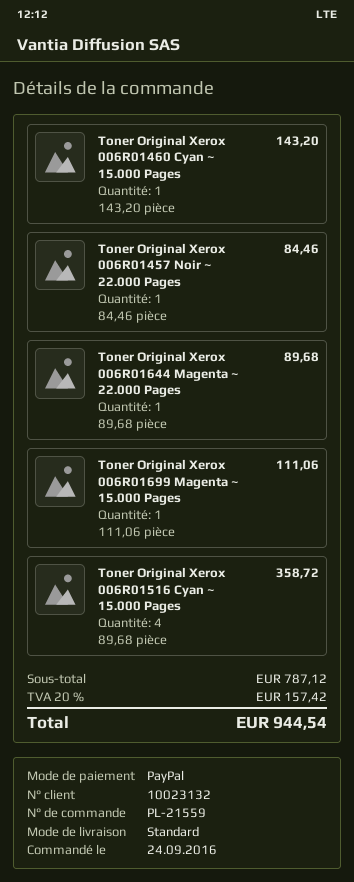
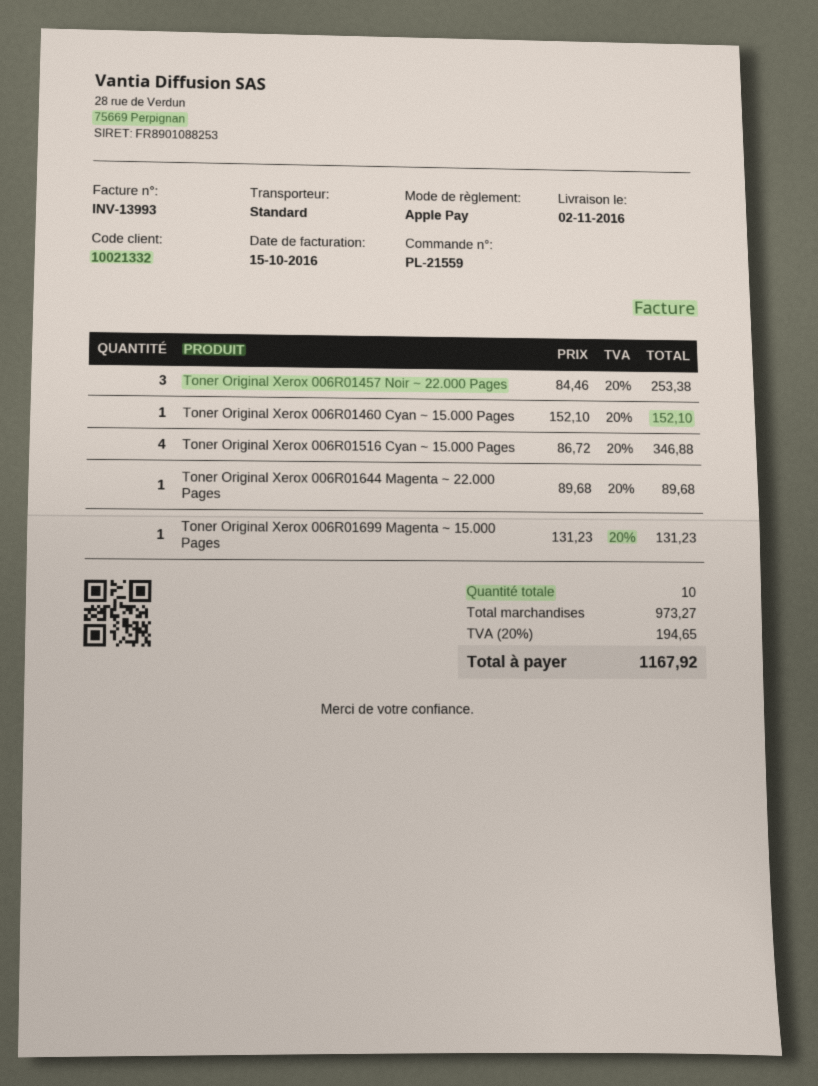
customer number: 10023132 -> 10021332
payment method: PayPal -> Apple Pay
Toner Original Xerox 006R01460 Cyan ~ 15.000 Pages: 1 x 143.20 = 143.20 -> 1 x 152.10 = 152.10
Toner Original Xerox 006R01457 Noir ~ 22.000 Pages: 1 x 84.46 = 84.46 -> 3 x 84.46 = 253.38
Toner Original Xerox 006R01699 Magenta ~ 15.000 Pages: 1 x 111.06 = 111.06 -> 1 x 131.23 = 131.23
Toner Original Xerox 006R01516 Cyan ~ 15.000 Pages: 4 x 89.68 = 358.72 -> 4 x 86.72 = 346.88
subtotal: 787.12 -> 973.27
tax: 20% = 157.42 -> 20% = 194.65
total: 944.54 -> 1167.92

